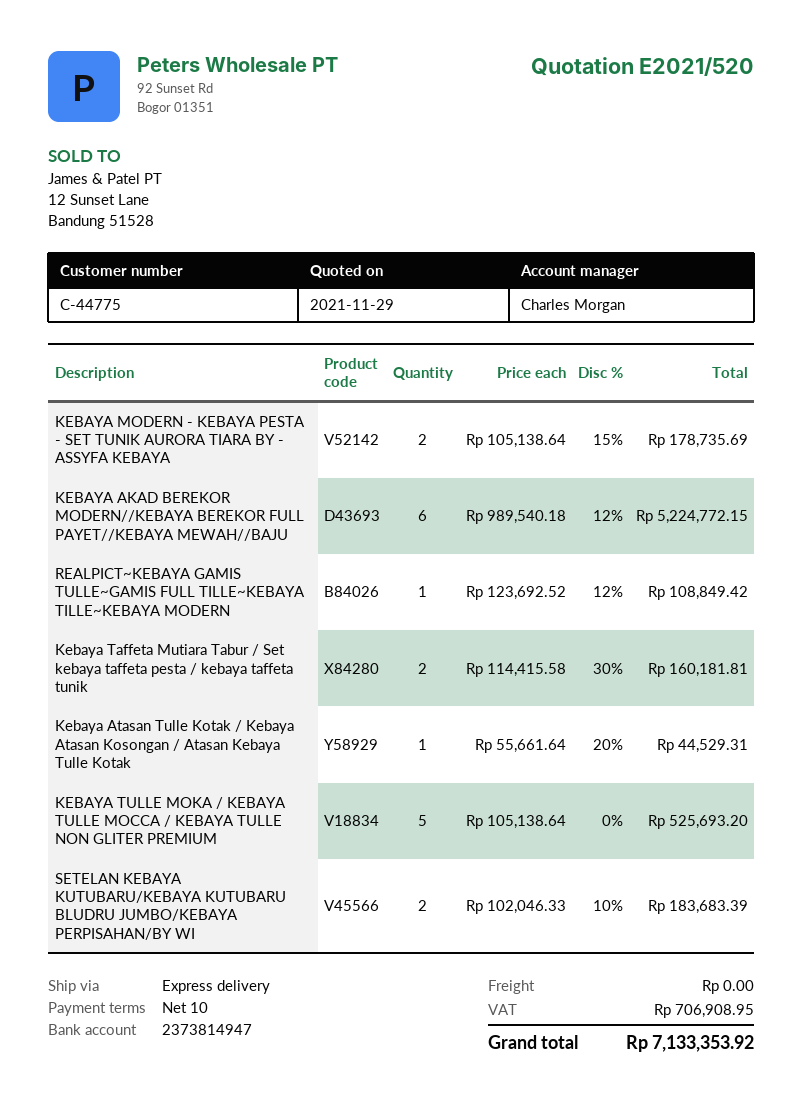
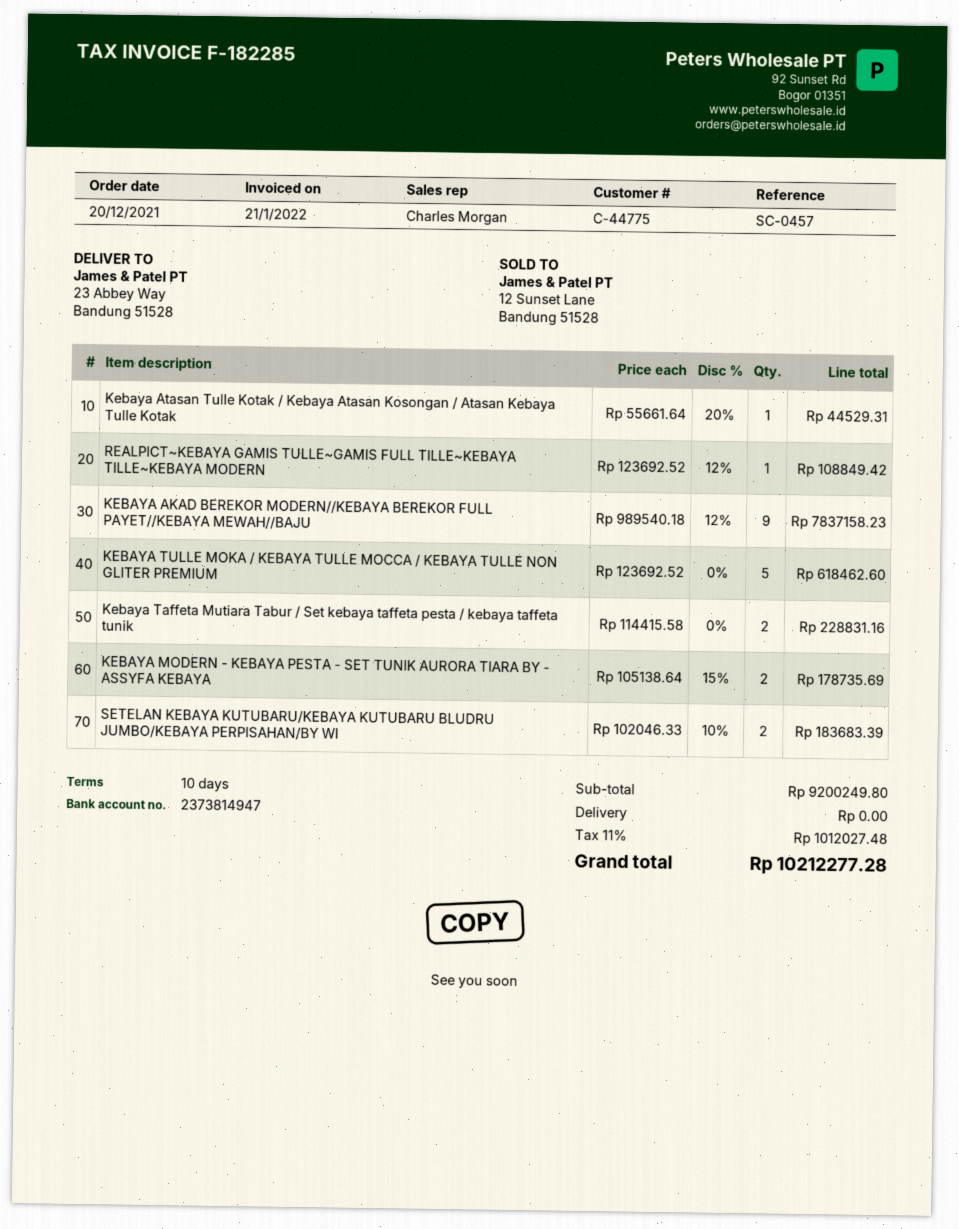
KEBAYA AKAD BEREKOR MODERN//KEBAYA BEREKOR FULL PAYET//KEBAYA MEWAH//BAJU: 6 x 989540.18 - 12% = 5224772.15 -> 9 x 989540.18 - 12% = 7837158.23
Kebaya Taffeta Mutiara Tabur / Set kebaya taffeta pesta / kebaya taffeta tunik: 2 x 114415.58 - 30% = 160181.81 -> 2 x 114415.58 = 228831.16
KEBAYA TULLE MOKA / KEBAYA TULLE MOCCA / KEBAYA TULLE NON GLITER PREMIUM: 5 x 105138.64 = 525693.20 -> 5 x 123692.52 = 618462.60
tax: 706908.95 -> 1012027.48
total: 7133353.92 -> 10212277.28

